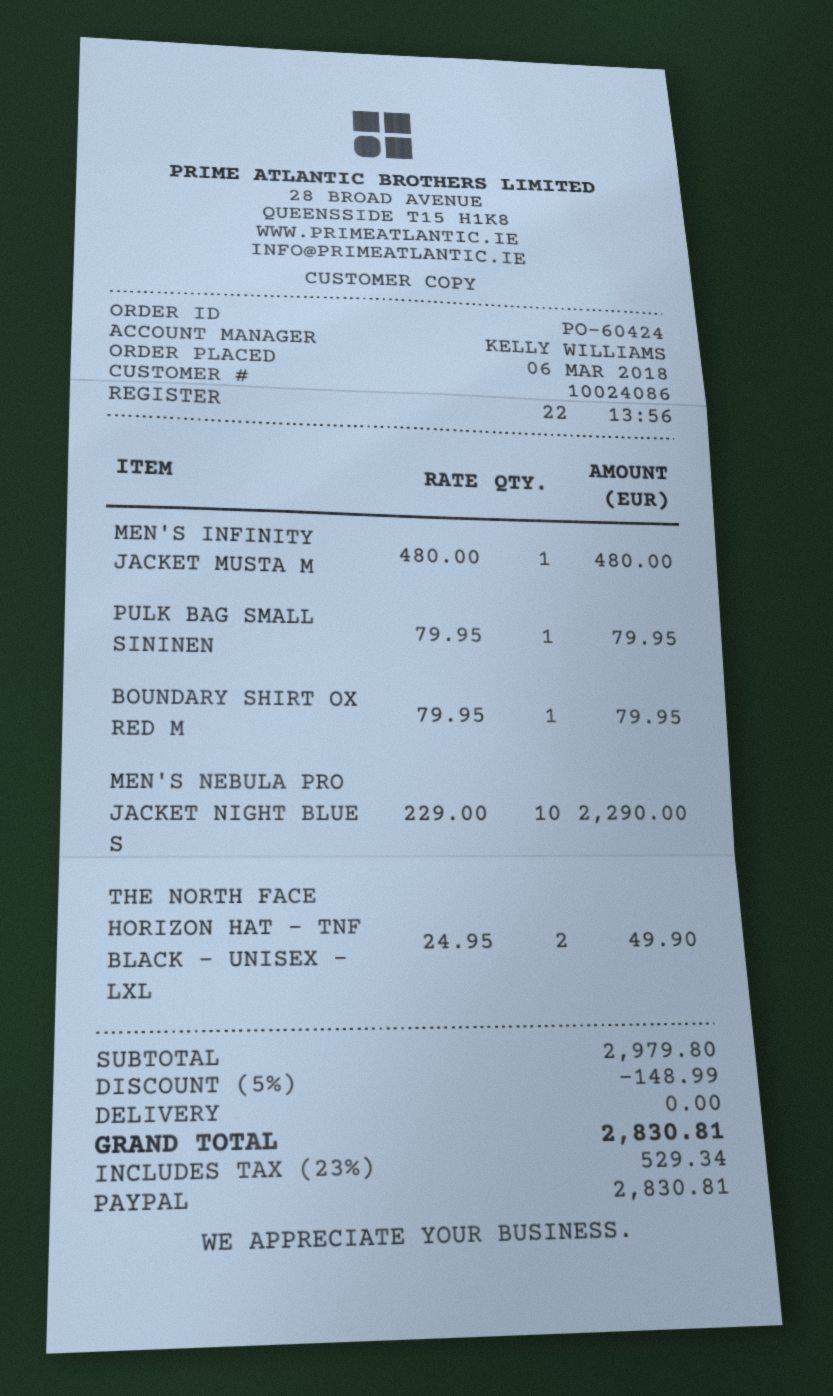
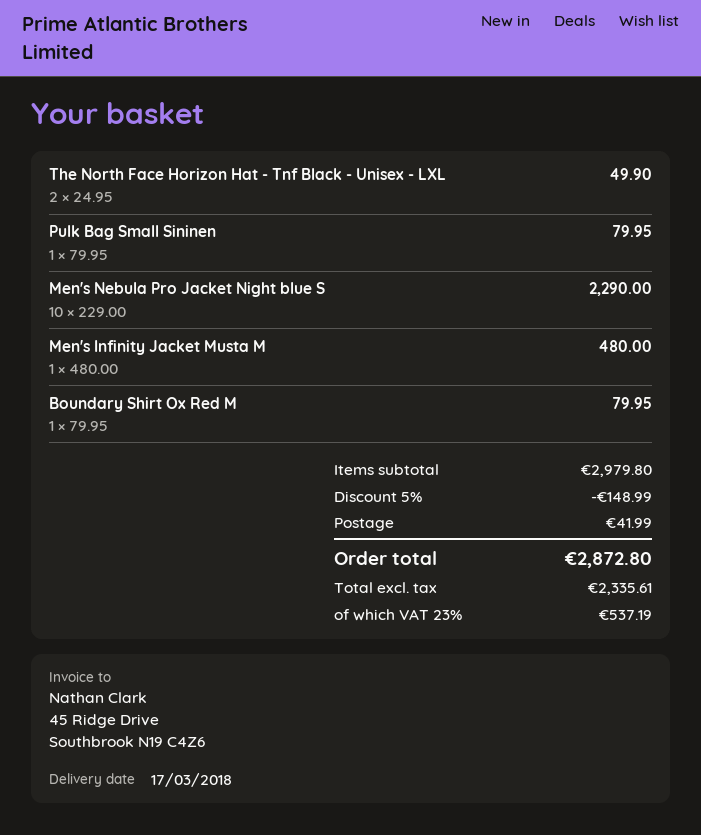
shipping: 0.00 -> 41.99
tax: 23% = 529.34 -> 23% = 537.19
total: 2830.81 -> 2872.80

